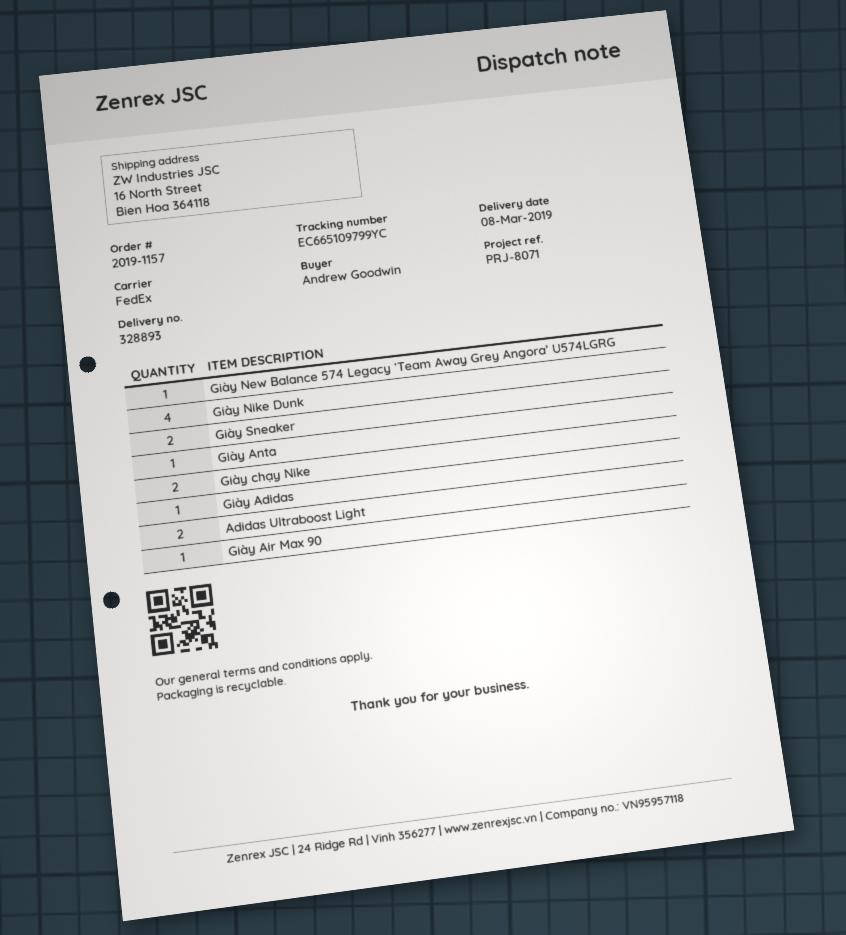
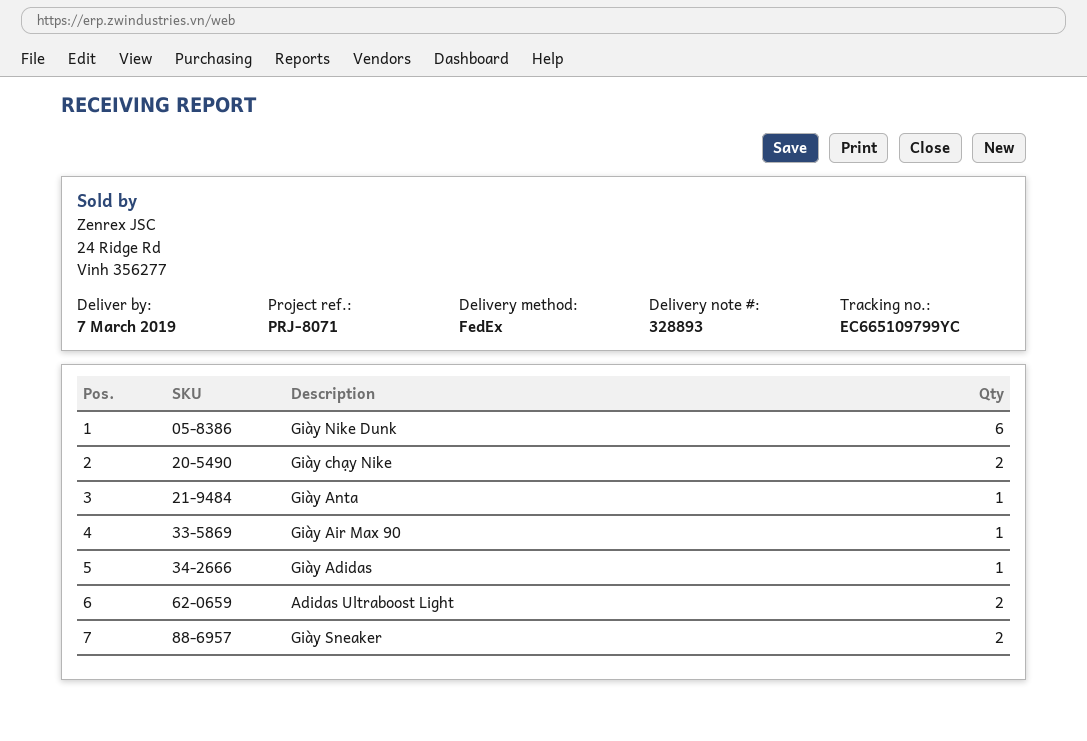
delivery date: 2019-03-08 -> 2019-03-07
Giày New Balance 574 Legacy ‘Team Away Grey Angora’ U574LGRG: 1 -> none
Giày Nike Dunk: 4 -> 6

